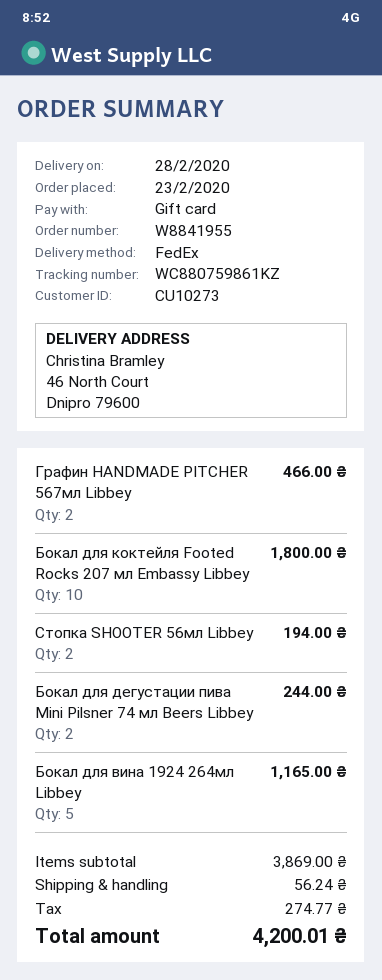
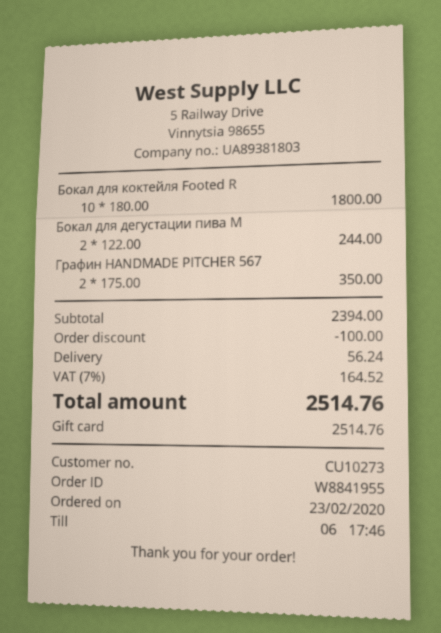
Графин HANDMADE PITCHER 567мл Libbey: 2 for 466.00 -> 2 for 350.00
Стопка SHOOTER 56мл Libbey: 2 for 194.00 -> none
Бокал для вина 1924 264мл Libbey: 5 for 1165.00 -> none
subtotal: 3869.00 -> 2394.00
discount: none -> 100.00
tax: 274.77 -> 164.52
total: 4200.01 -> 2514.76

